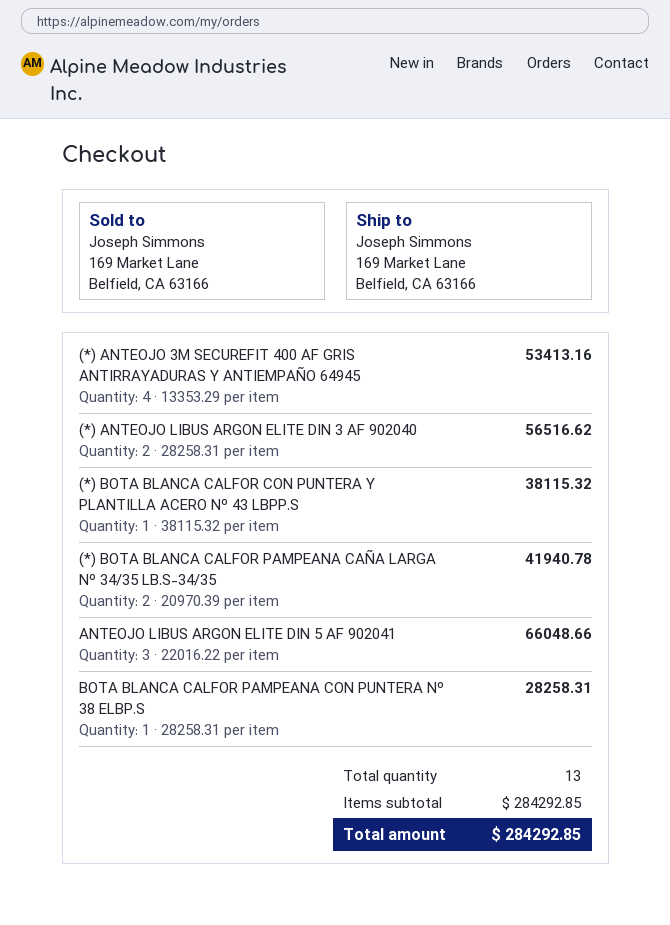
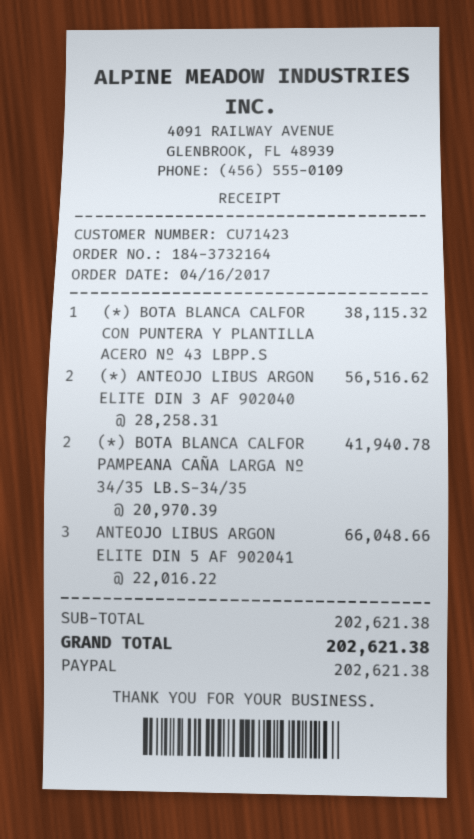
(*) ANTEOJO 3M SECUREFIT 400 AF GRIS ANTIRRAYADURAS Y ANTIEMPAÑO 64945: 4 x 13353.29 = 53413.16 -> none
BOTA BLANCA CALFOR PAMPEANA CON PUNTERA Nº 38 ELBP.S: 1 x 28258.31 = 28258.31 -> none
subtotal: 284292.85 -> 202621.38
total: 284292.85 -> 202621.38

